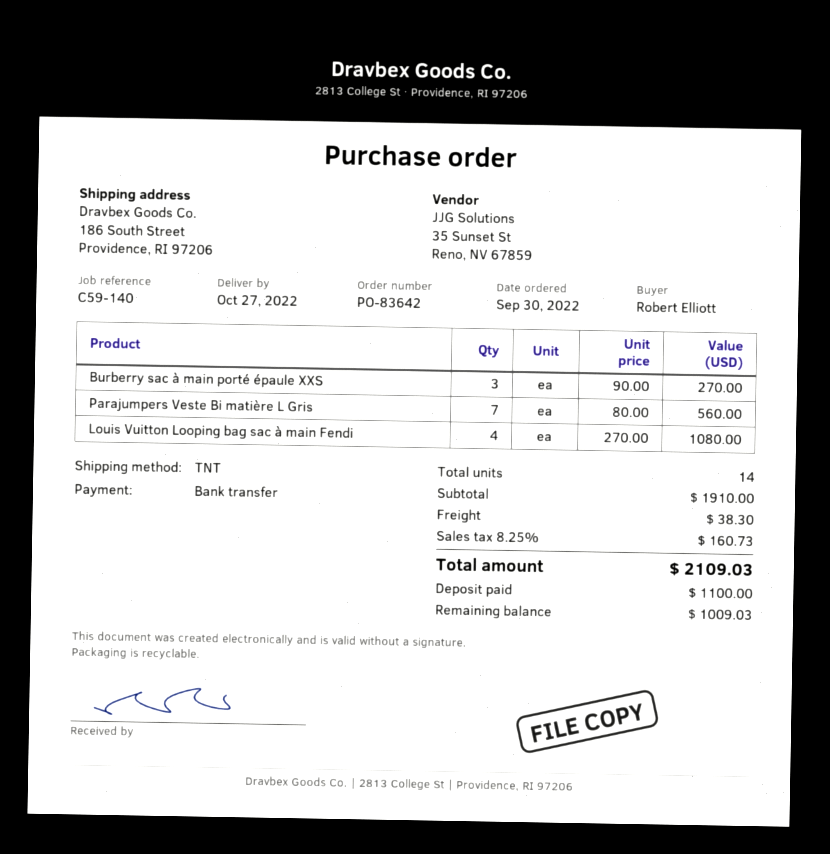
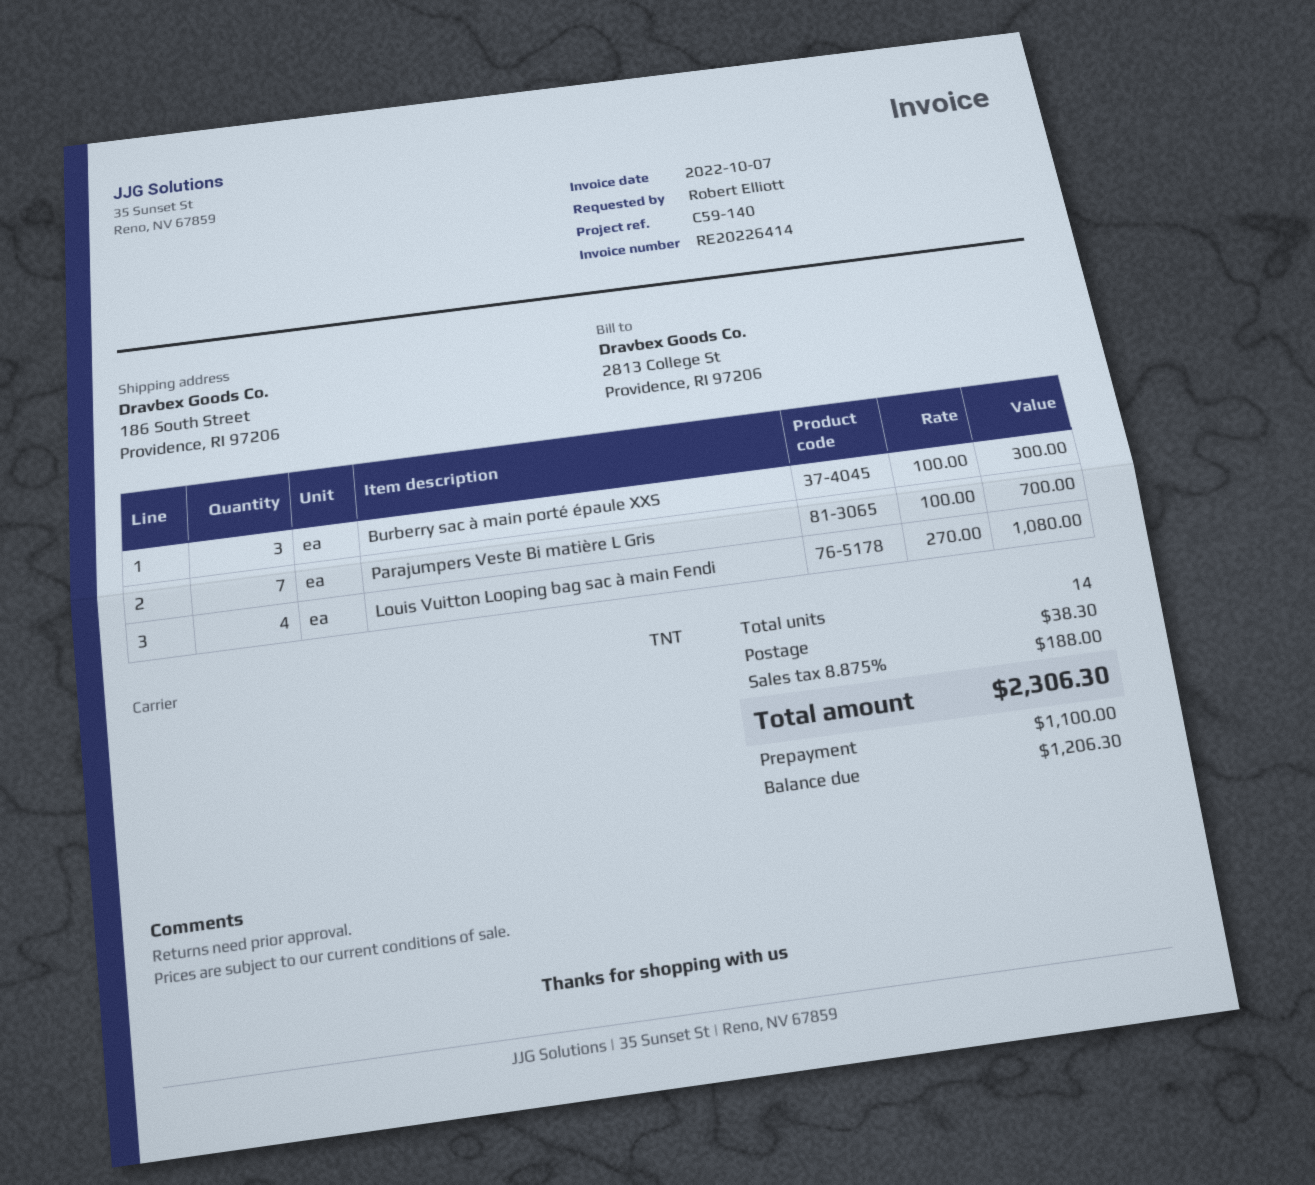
Burberry sac à main porté épaule XXS: 3 x 90.00 = 270.00 -> 3 x 100.00 = 300.00
Parajumpers Veste Bi matière L Gris: 7 x 80.00 = 560.00 -> 7 x 100.00 = 700.00
tax: 8.25% = 160.73 -> 8.875% = 188.00
total: 2109.03 -> 2306.30
balance: 1009.03 -> 1206.30

